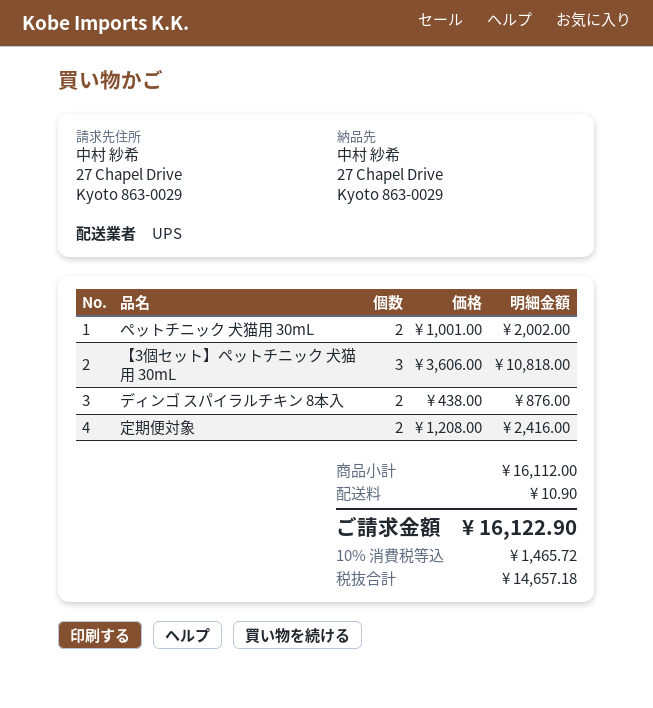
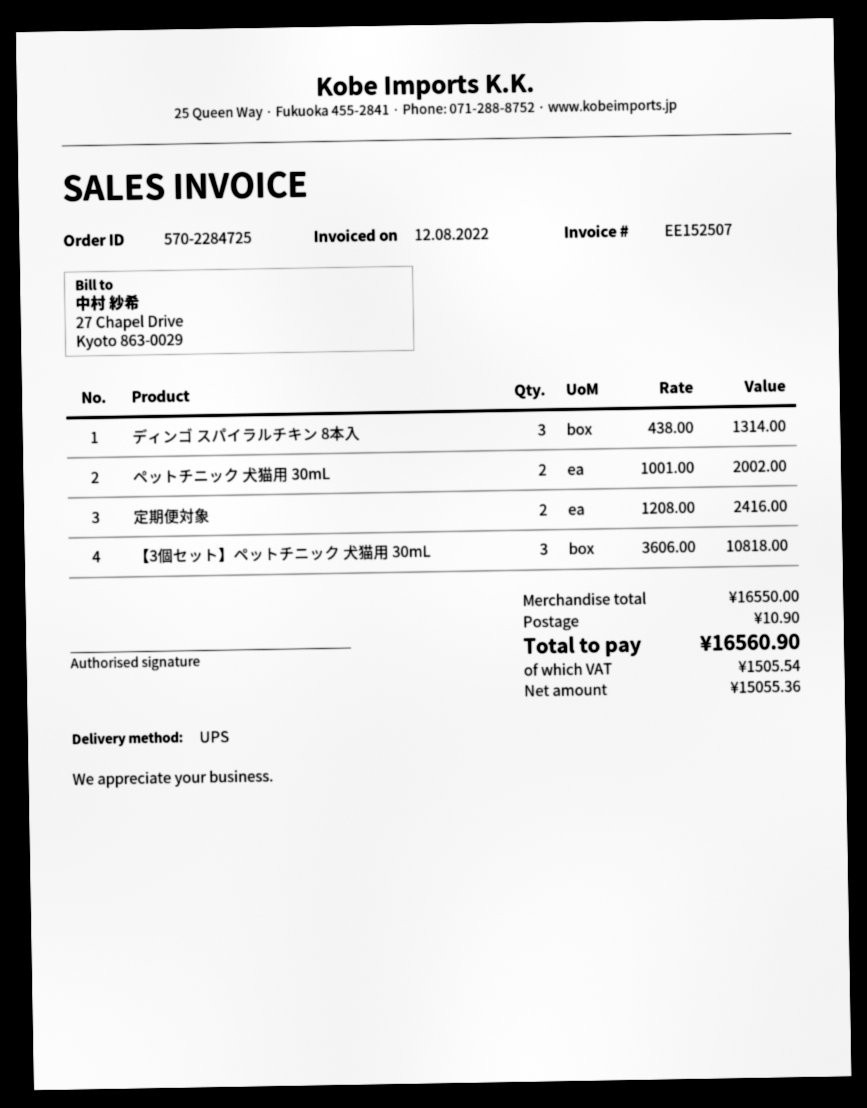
ディンゴ スパイラルチキン 8本入: 2 x 438.00 = 876.00 -> 3 x 438.00 = 1314.00
subtotal: 16112.00 -> 16550.00
net: 14657.18 -> 15055.36
tax: 1465.72 -> 1505.54
total: 16122.90 -> 16560.90

